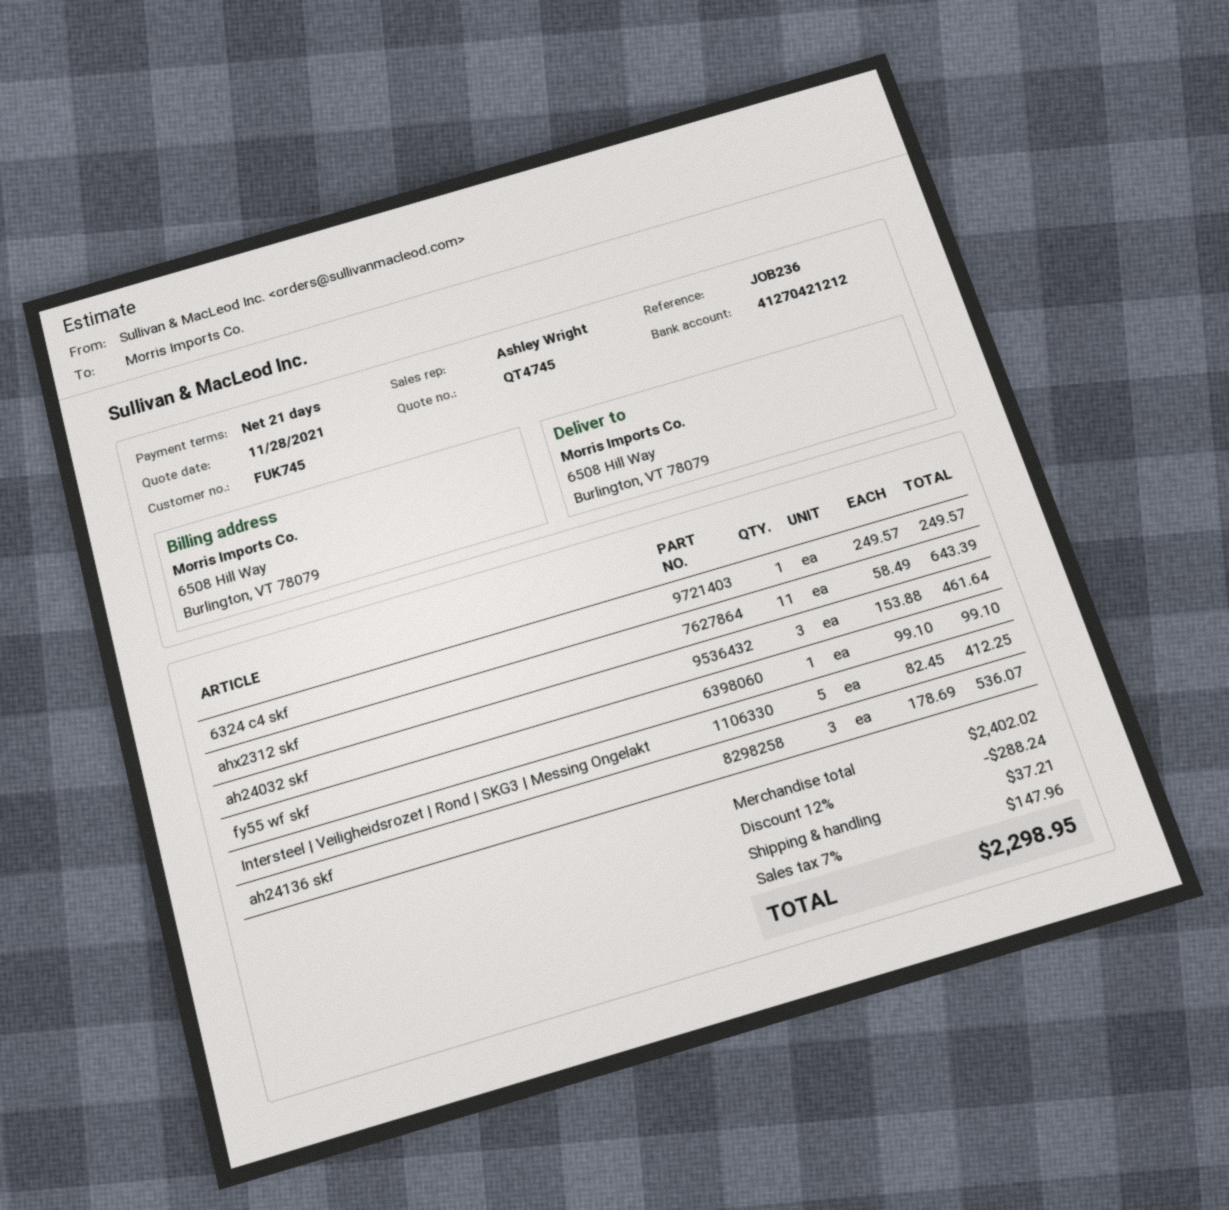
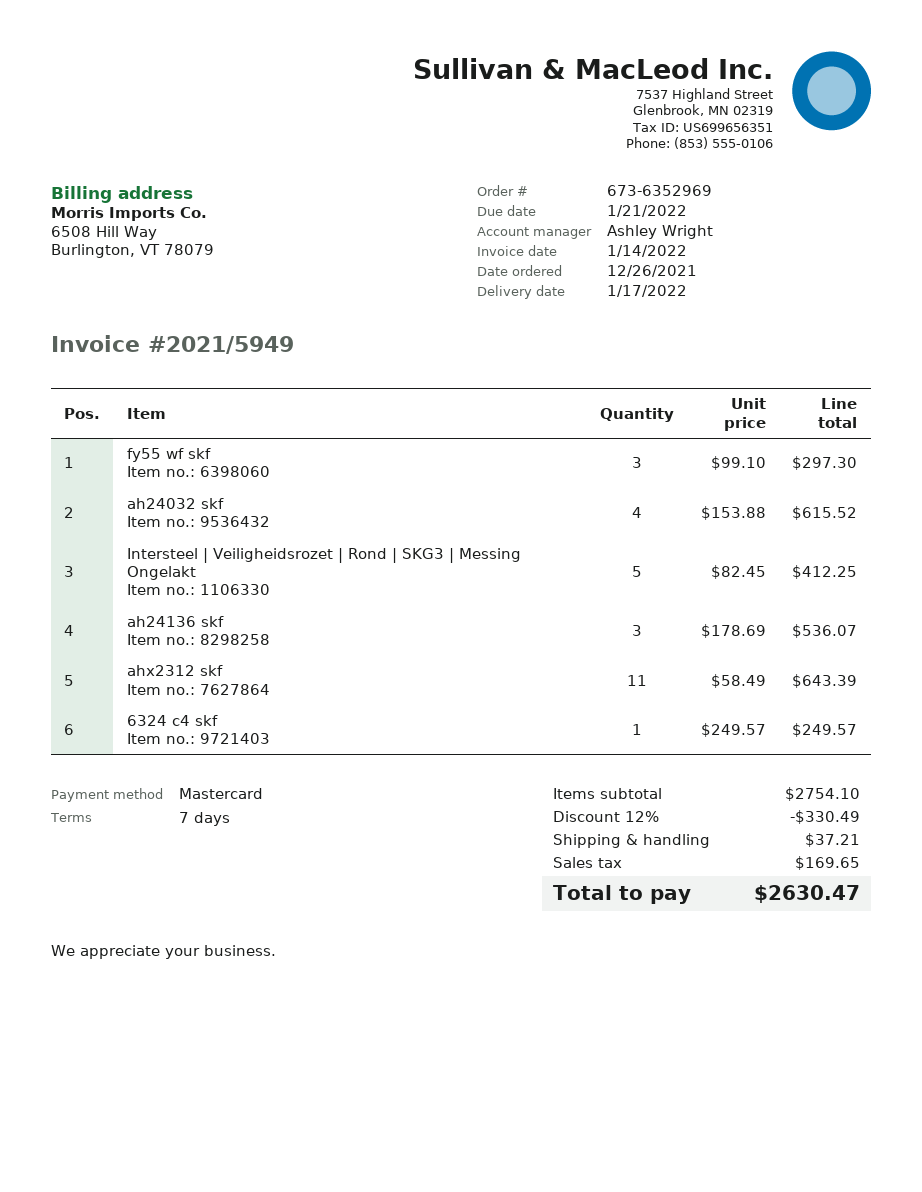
payment terms: 21 days -> 7 days
ah24032 skf: 3 x 153.88 = 461.64 -> 4 x 153.88 = 615.52
fy55 wf skf: 1 x 99.10 = 99.10 -> 3 x 99.10 = 297.30
subtotal: 2402.02 -> 2754.10
discount: 12% = 288.24 -> 12% = 330.49
tax: 147.96 -> 169.65
total: 2298.95 -> 2630.47

